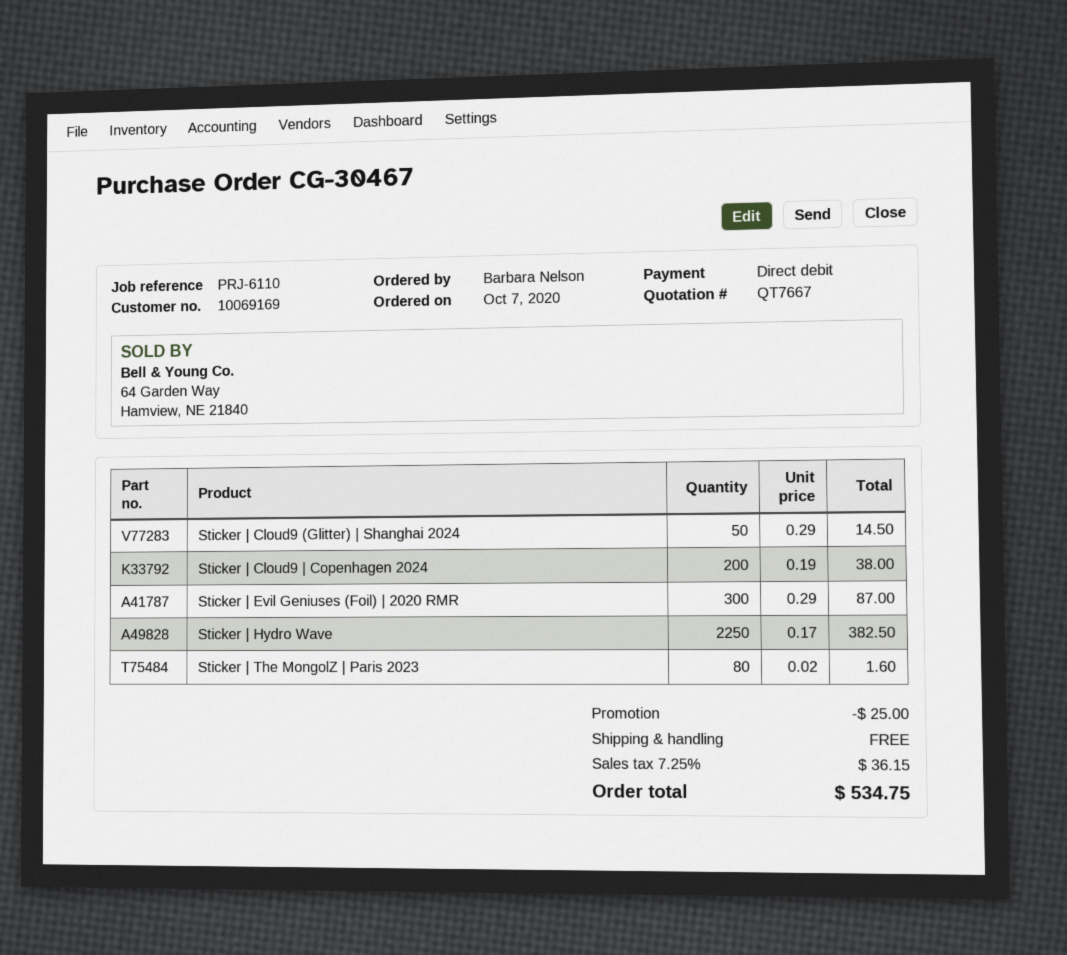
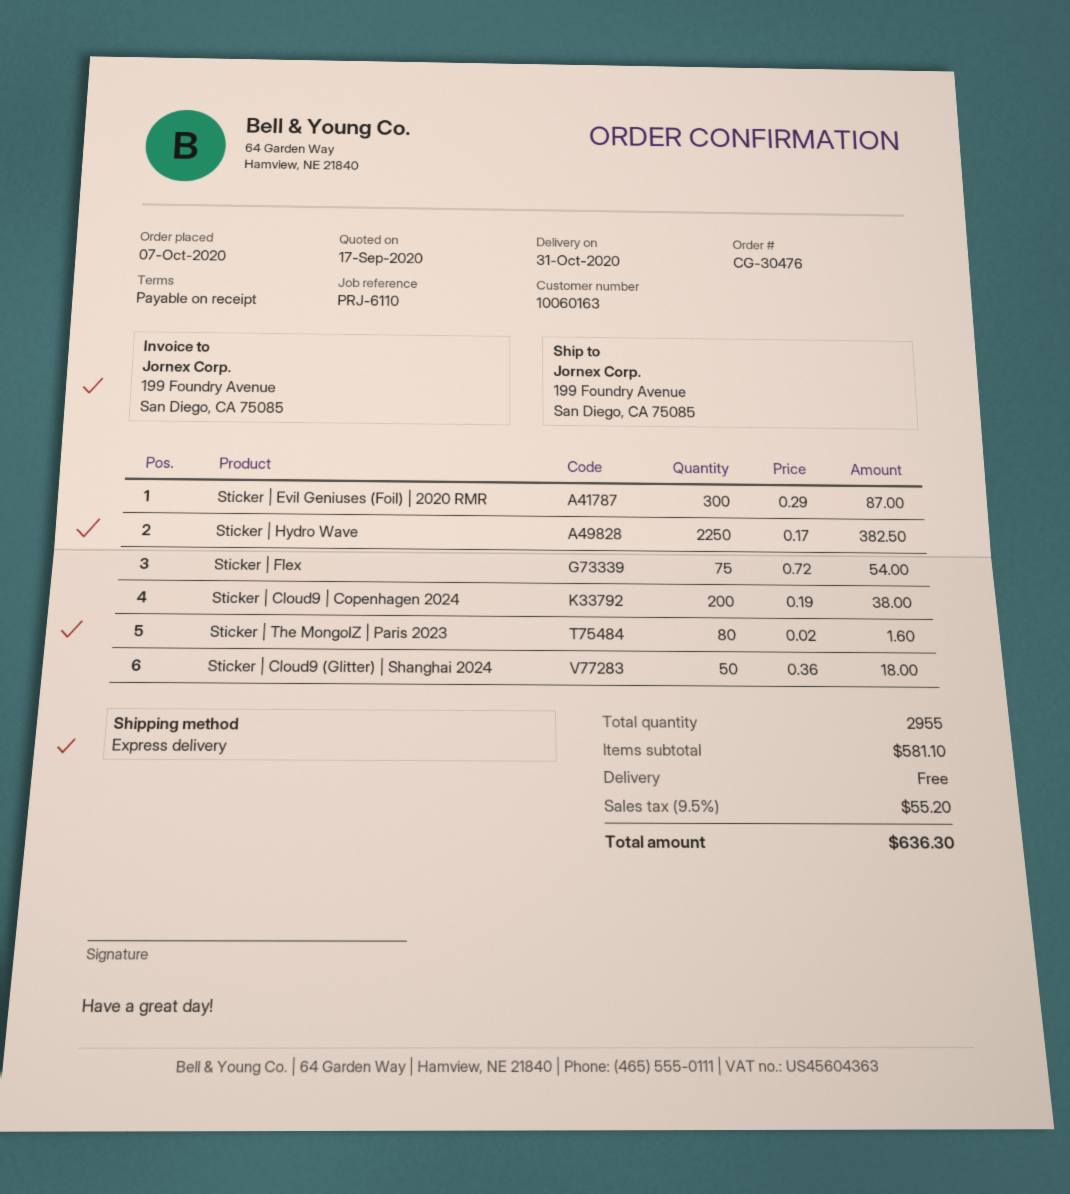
order number: CG-30467 -> CG-30476
customer number: 10069169 -> 10060163
Sticker | Cloud9 (Glitter) | Shanghai 2024: 50 x 0.29 = 14.50 -> 50 x 0.36 = 18.00
Sticker | Flex: none -> 75 x 0.72 = 54.00
discount: 25.00 -> none
tax: 7.25% = 36.15 -> 9.5% = 55.20
total: 534.75 -> 636.30

